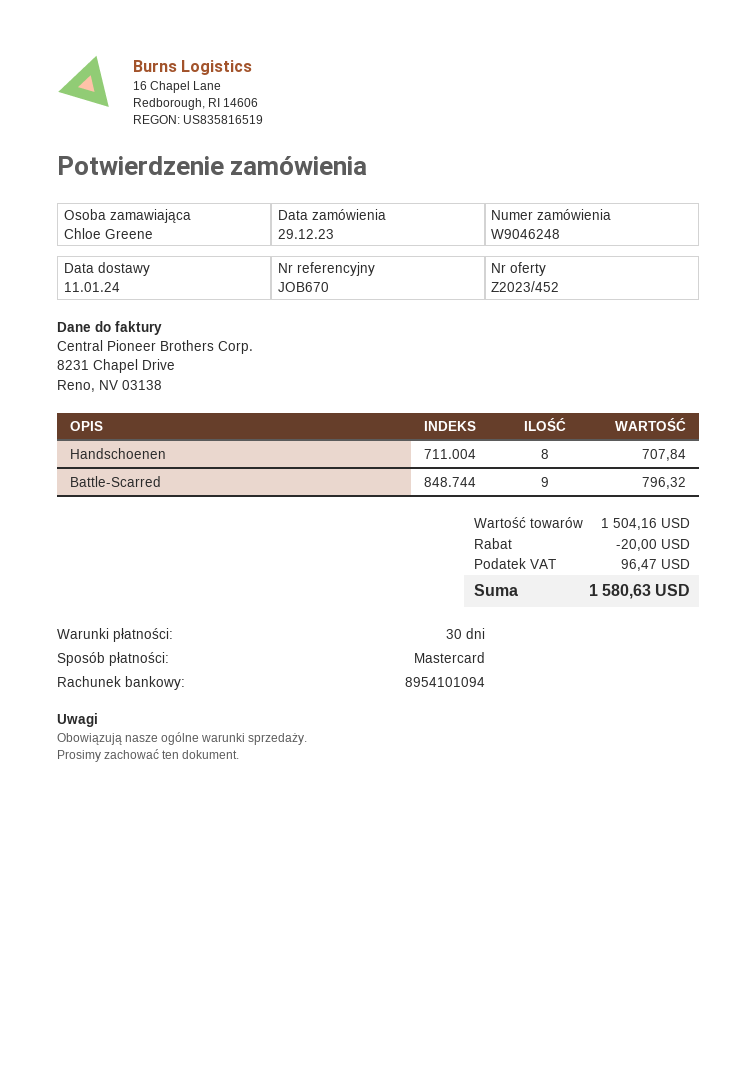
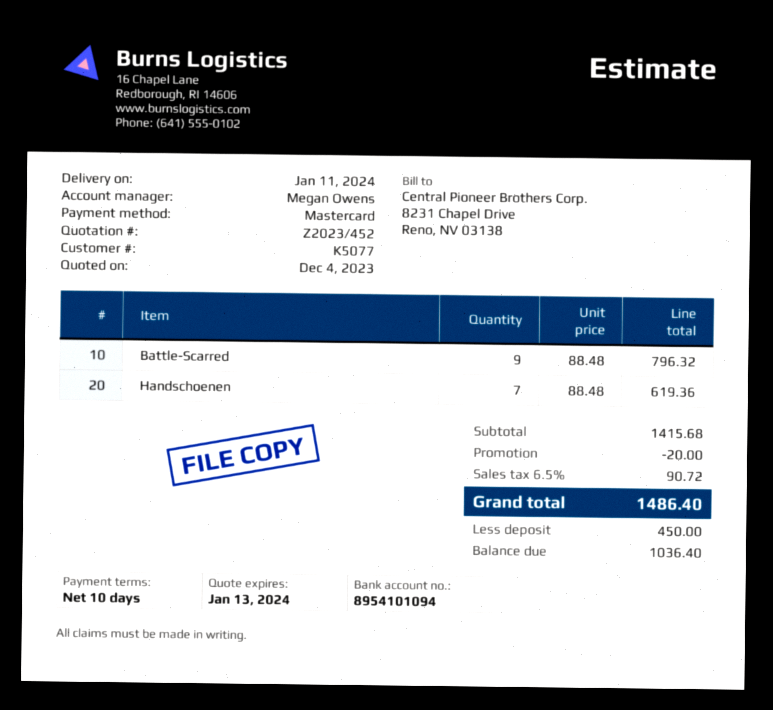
payment terms: 30 days -> 10 days
Handschoenen: 8 for 707.84 -> 7 for 619.36
subtotal: 1504.16 -> 1415.68
tax: 96.47 -> 90.72
total: 1580.63 -> 1486.40

